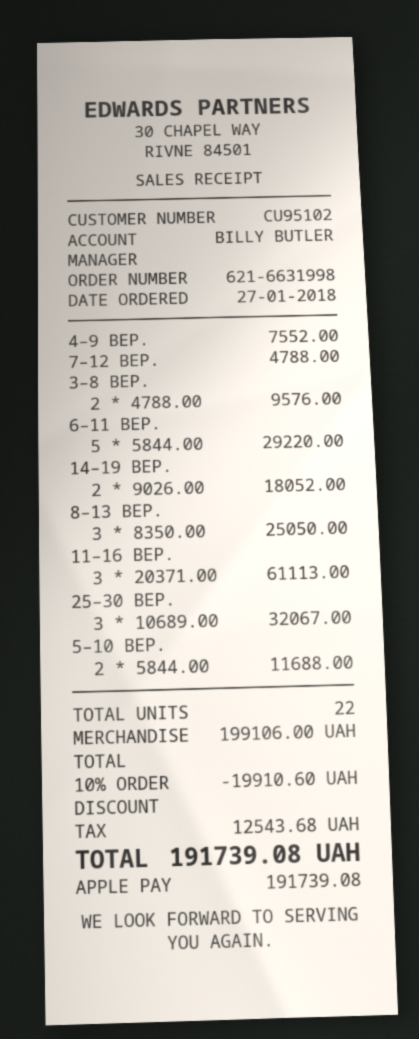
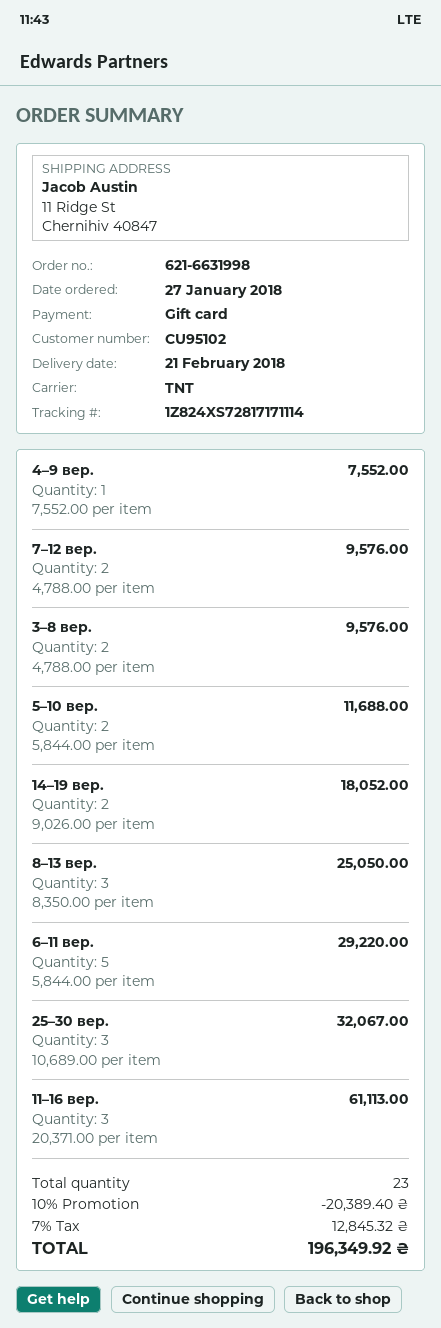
payment method: Apple Pay -> gift card
7–12 ВЕР.: 1 x 4788.00 = 4788.00 -> 2 x 4788.00 = 9576.00
total quantity: 22 -> 23
discount: 10% = 19910.60 -> 10% = 20389.40
tax: 12543.68 -> 12845.32
total: 191739.08 -> 196349.92

